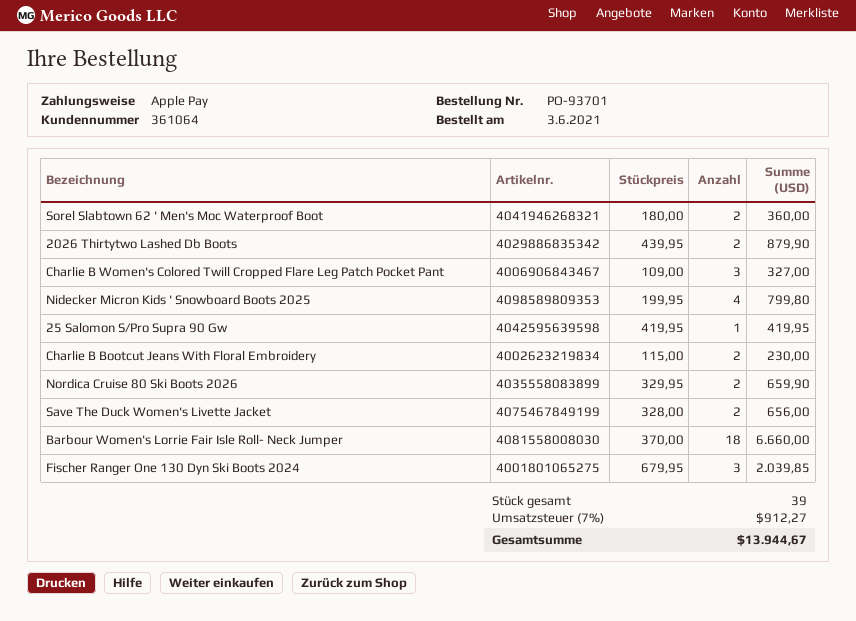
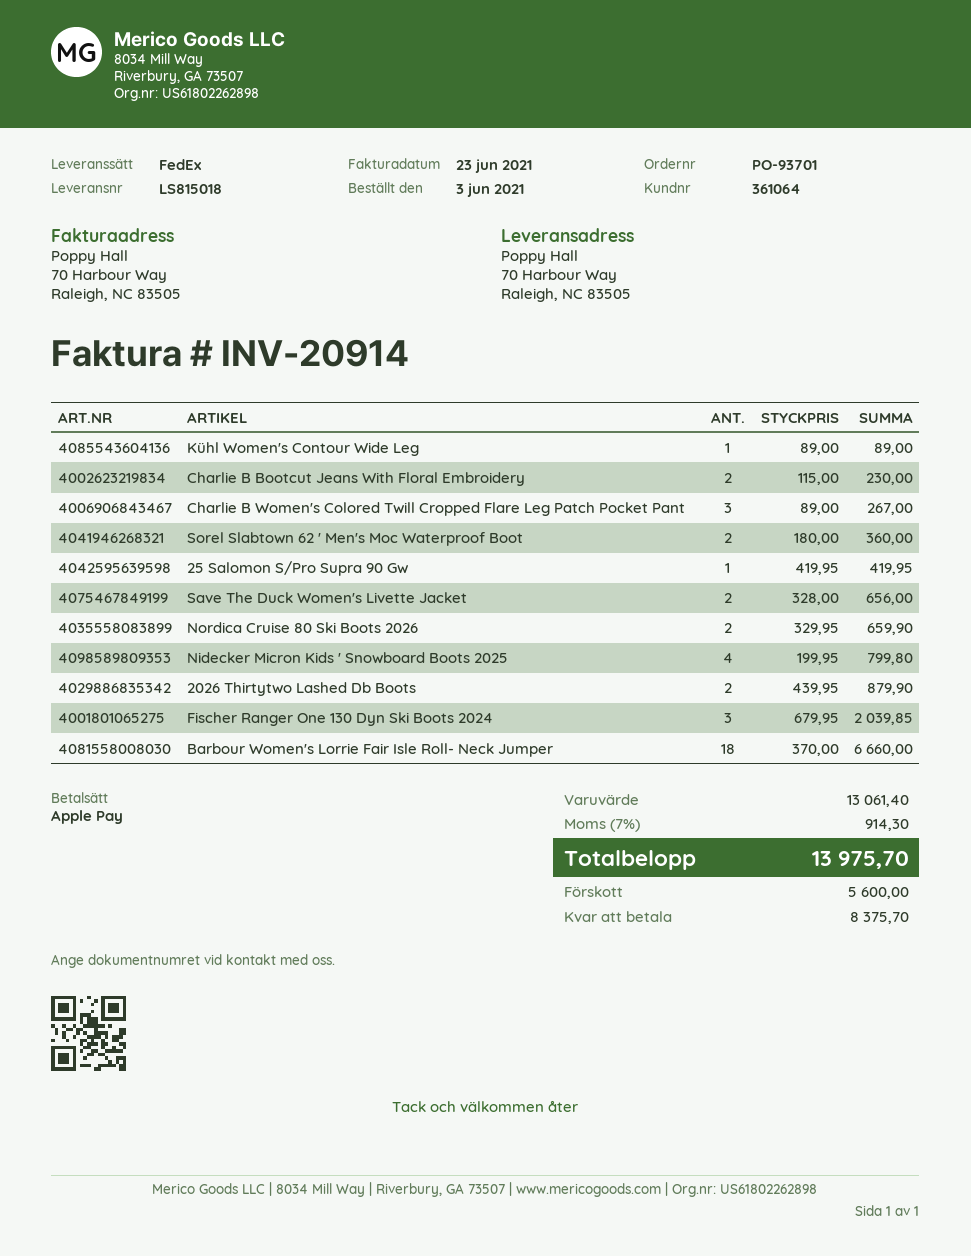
Charlie B Women's Colored Twill Cropped Flare Leg Patch Pocket Pant: 3 x 109.00 = 327.00 -> 3 x 89.00 = 267.00
Kühl Women's Contour Wide Leg: none -> 1 x 89.00 = 89.00
tax: 7% = 912.27 -> 7% = 914.30
total: 13944.67 -> 13975.70

